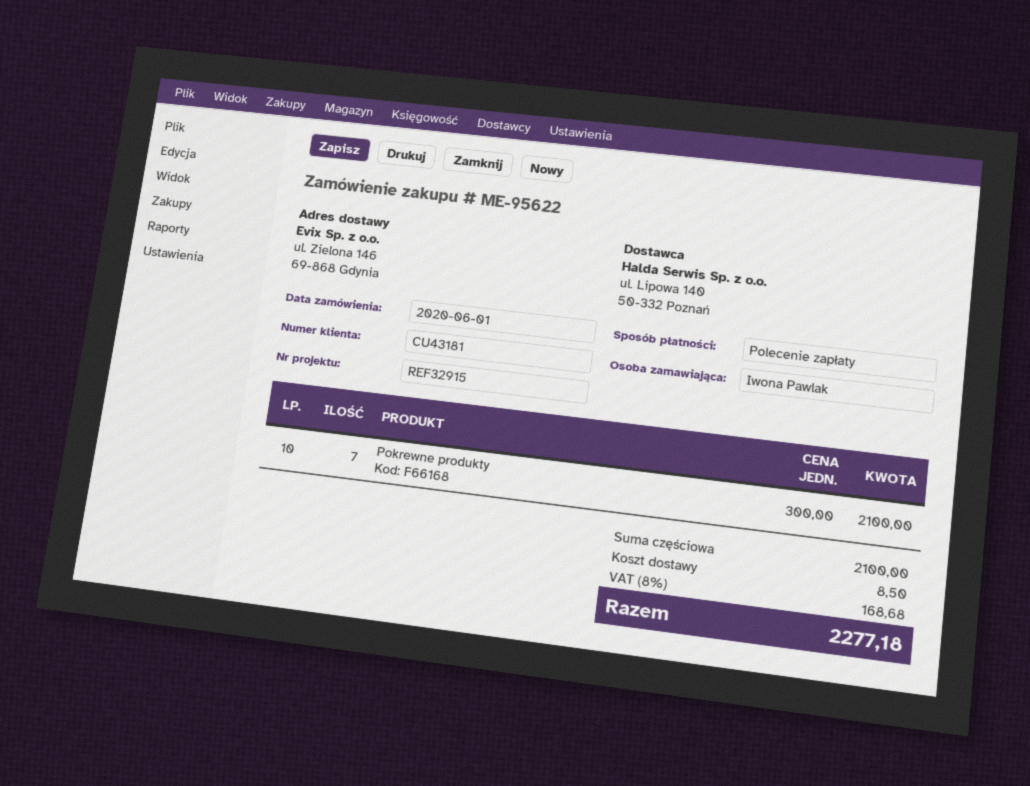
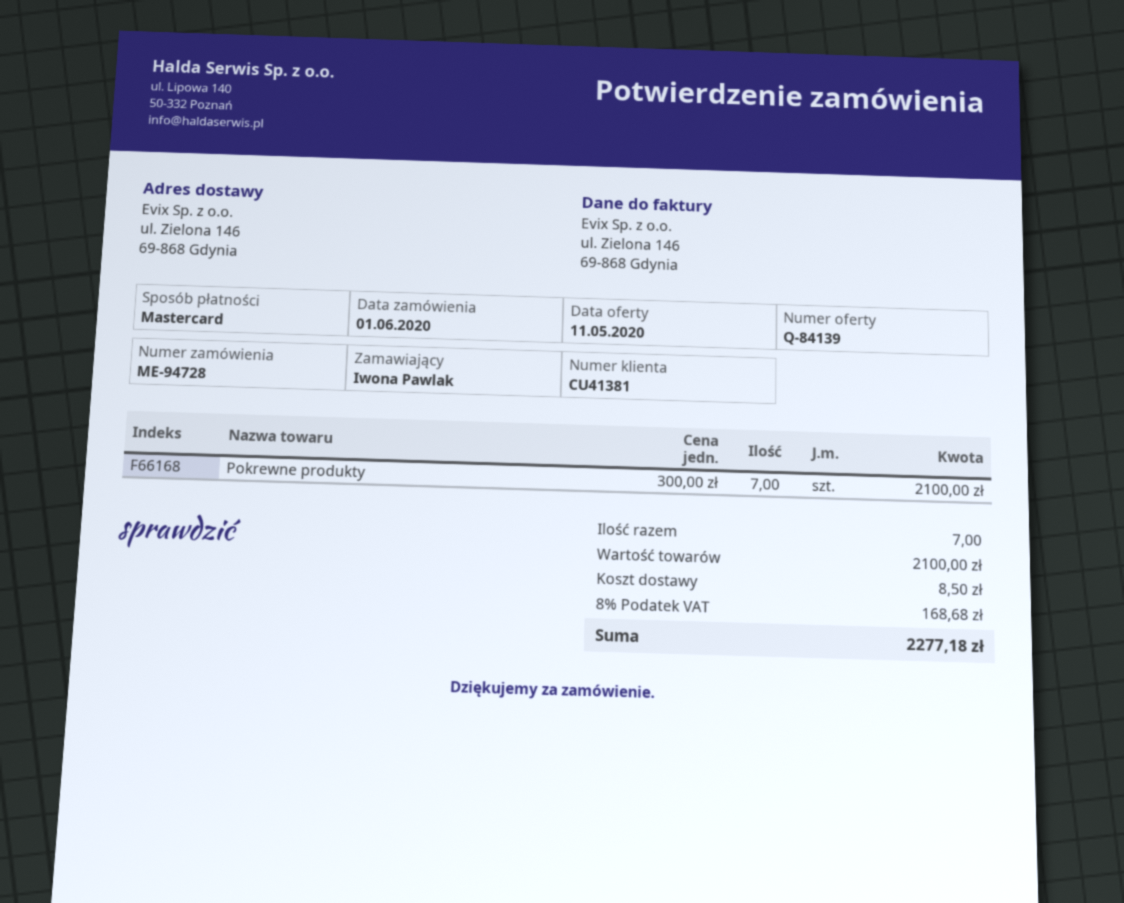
order number: ME-95622 -> ME-94728
customer number: CU43181 -> CU41381
payment method: direct debit -> Mastercard

